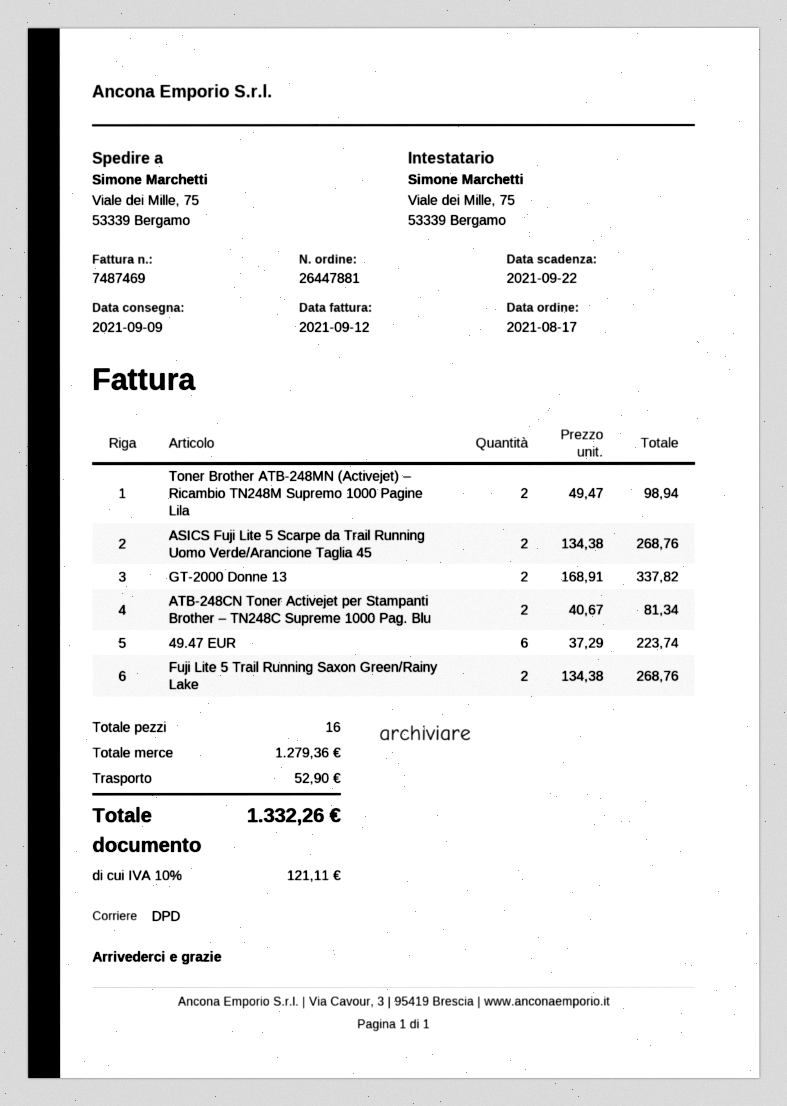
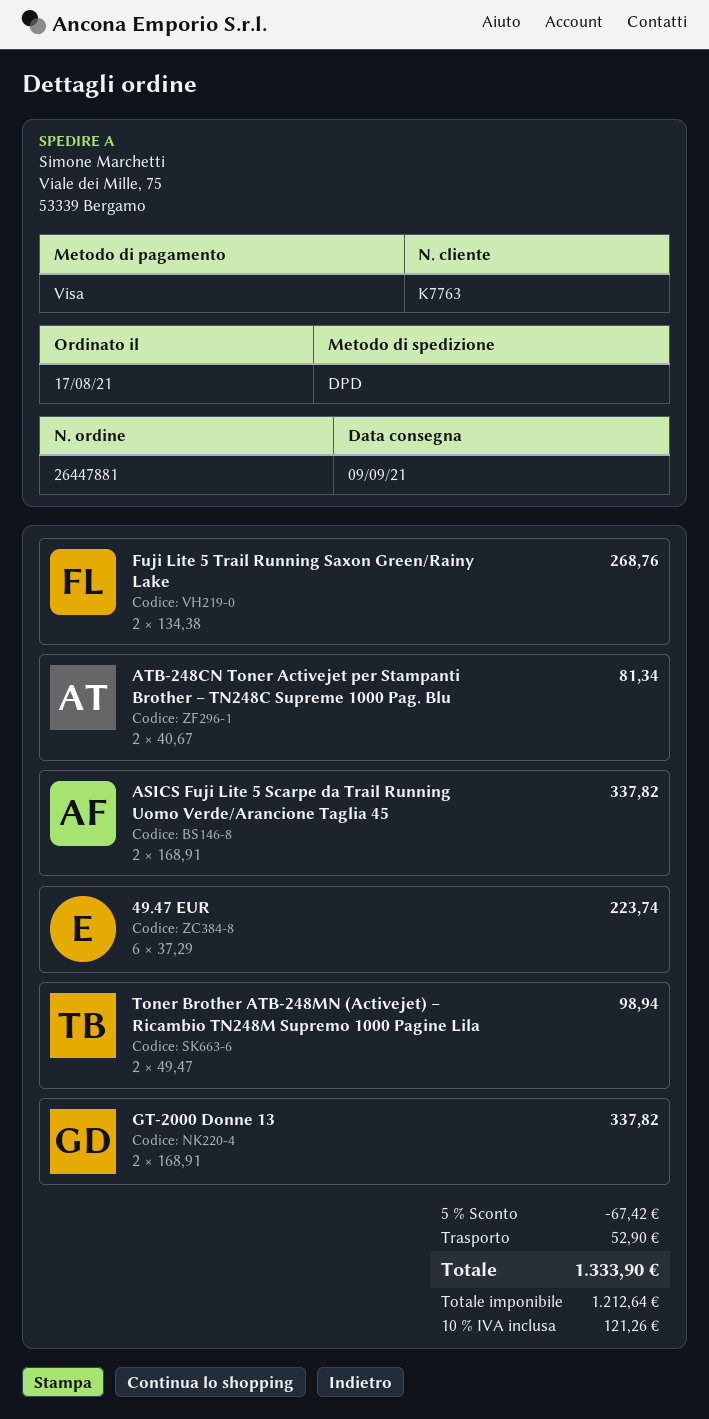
ASICS Fuji Lite 5 Scarpe da Trail Running Uomo Verde/Arancione Taglia 45: 2 x 134.38 = 268.76 -> 2 x 168.91 = 337.82
discount: none -> 5% = 67.42
tax: 10% = 121.11 -> 10% = 121.26
total: 1332.26 -> 1333.90

